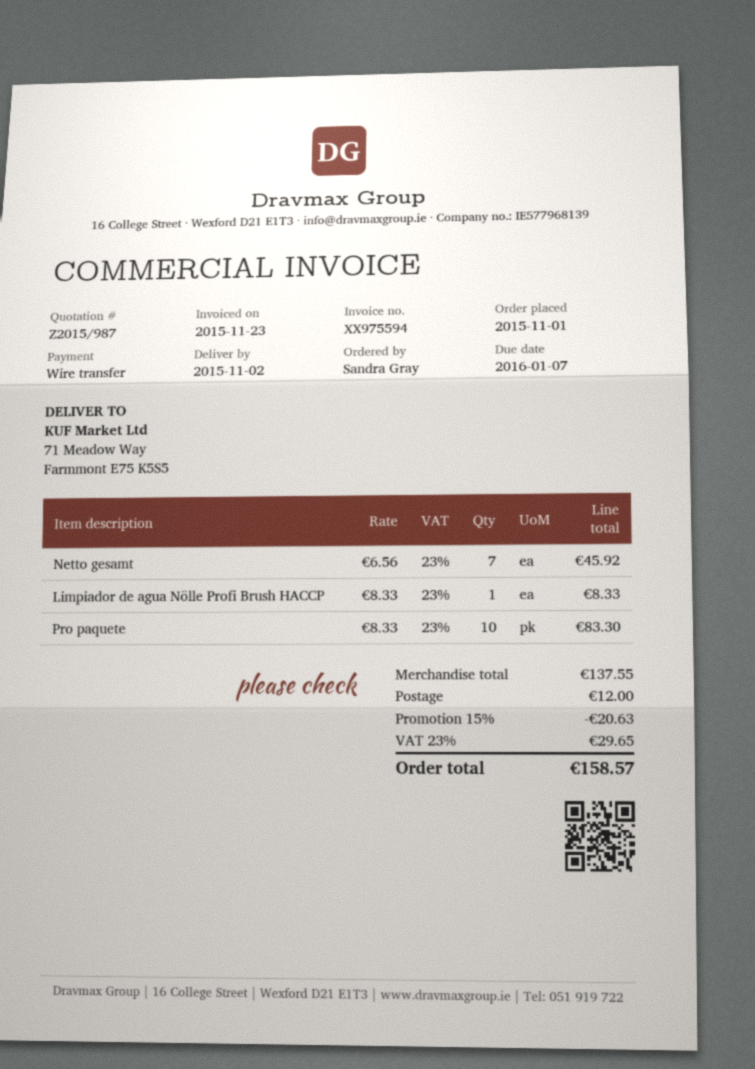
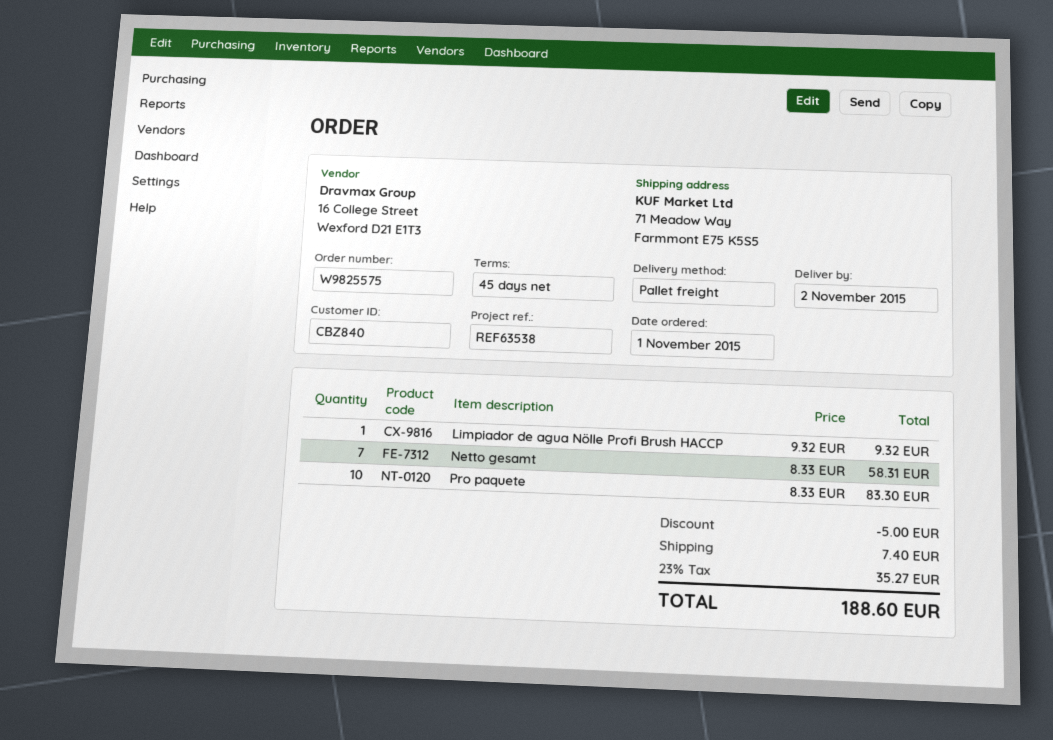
Netto gesamt: 7 x 6.56 = 45.92 -> 7 x 8.33 = 58.31
Limpiador de agua Nölle Profi Brush HACCP: 1 x 8.33 = 8.33 -> 1 x 9.32 = 9.32
discount: 20.63 -> 5.00
shipping: 12.00 -> 7.40
tax: 23% = 29.65 -> 23% = 35.27
total: 158.57 -> 188.60

